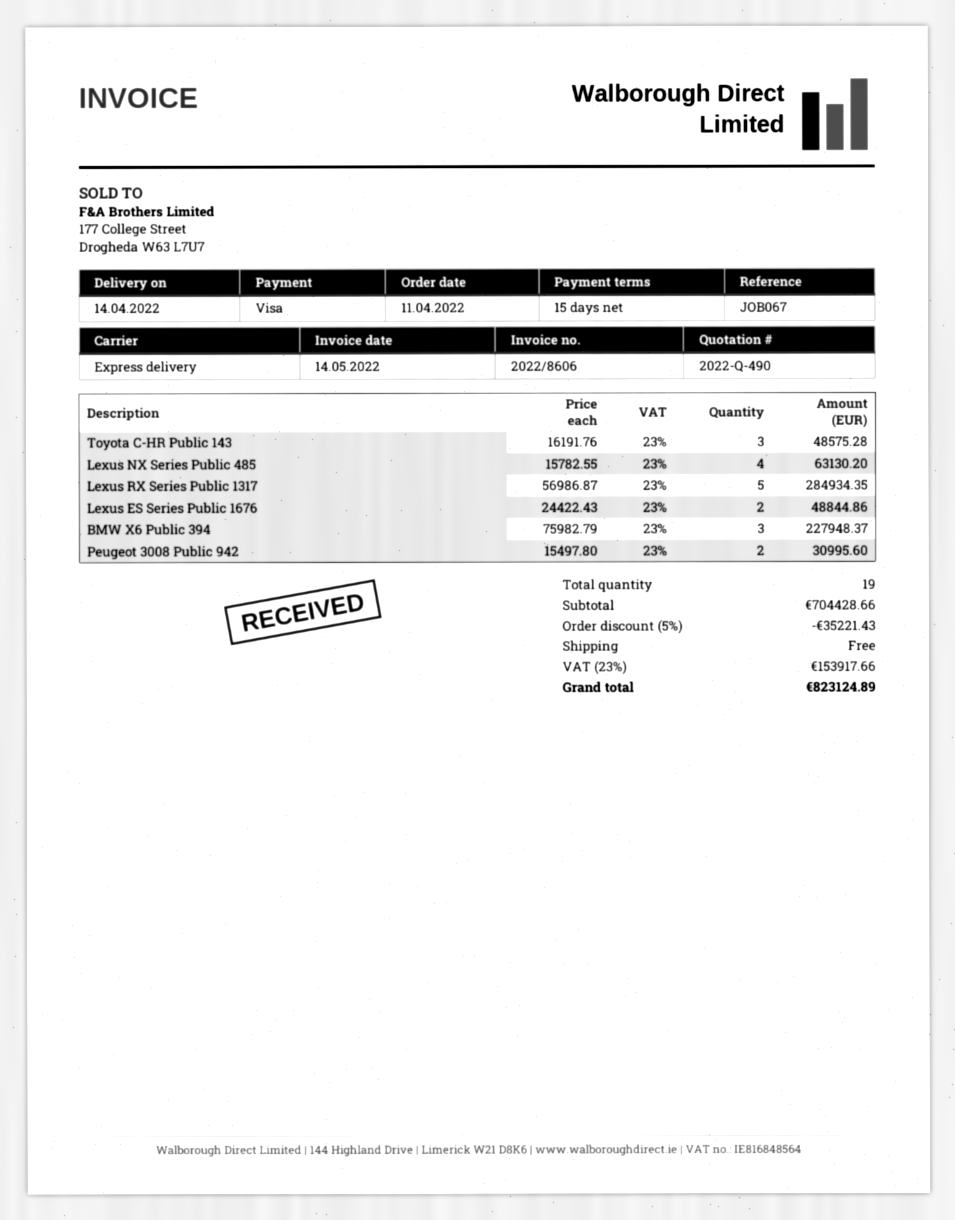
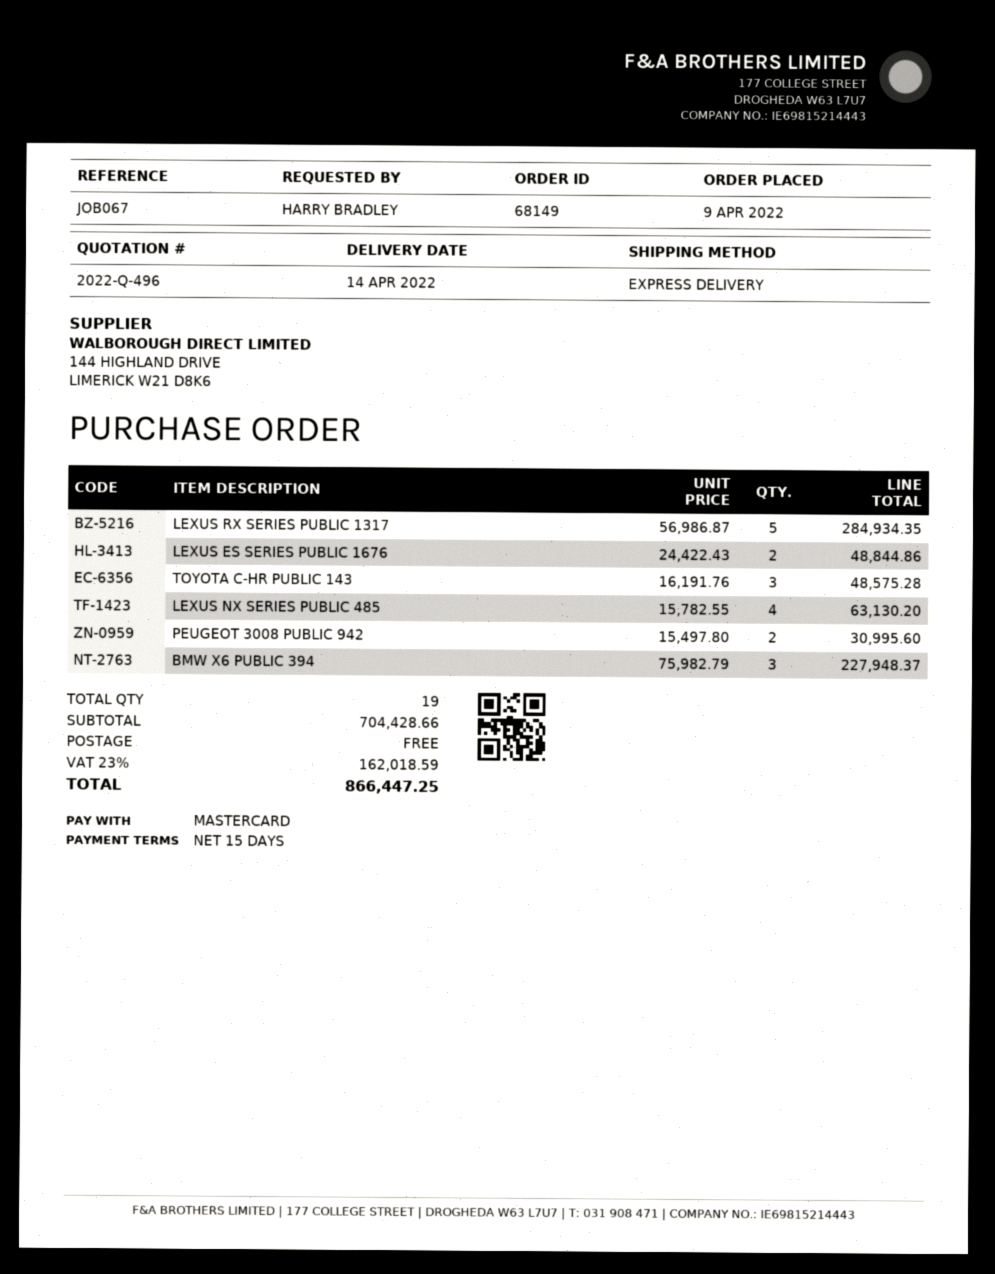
quote number: 2022-Q-490 -> 2022-Q-496
order date: 2022-04-11 -> 2022-04-09
payment method: Visa -> Mastercard
discount: 5% = 35221.43 -> none
tax: 23% = 153917.66 -> 23% = 162018.59
total: 823124.89 -> 866447.25

